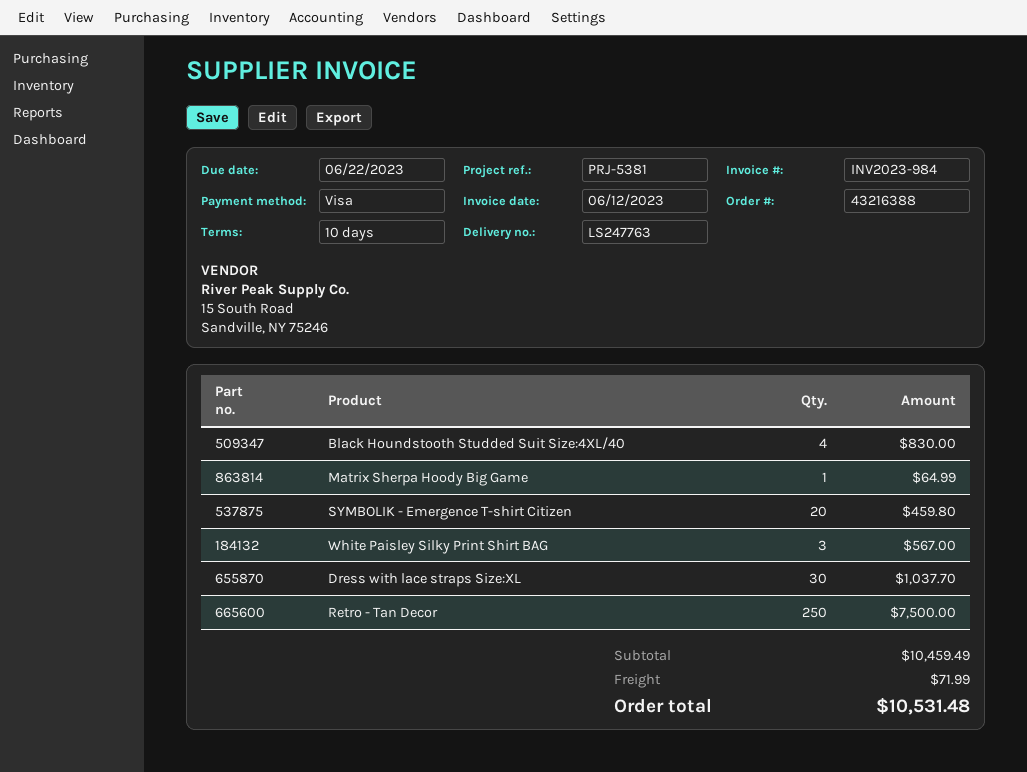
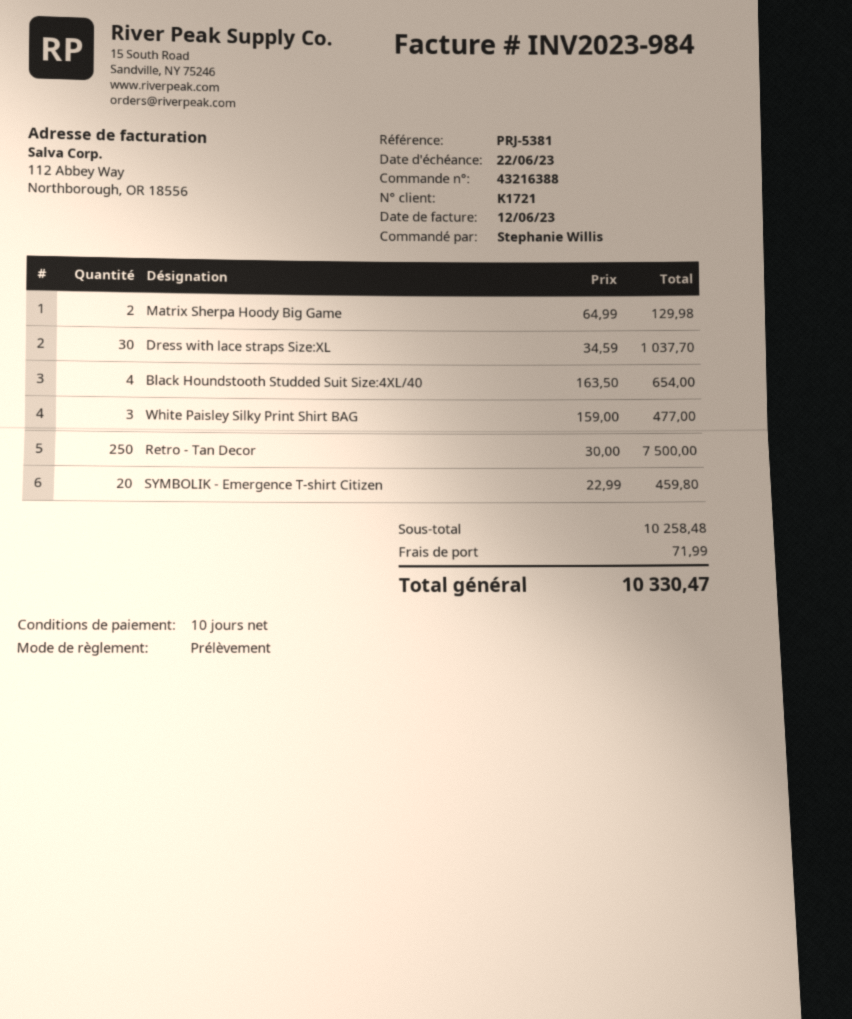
payment method: Visa -> direct debit
Black Houndstooth Studded Suit Size:4XL/40: 4 for 830.00 -> 4 for 654.00
Matrix Sherpa Hoody Big Game: 1 for 64.99 -> 2 for 129.98
White Paisley Silky Print Shirt BAG: 3 for 567.00 -> 3 for 477.00
subtotal: 10459.49 -> 10258.48
total: 10531.48 -> 10330.47

